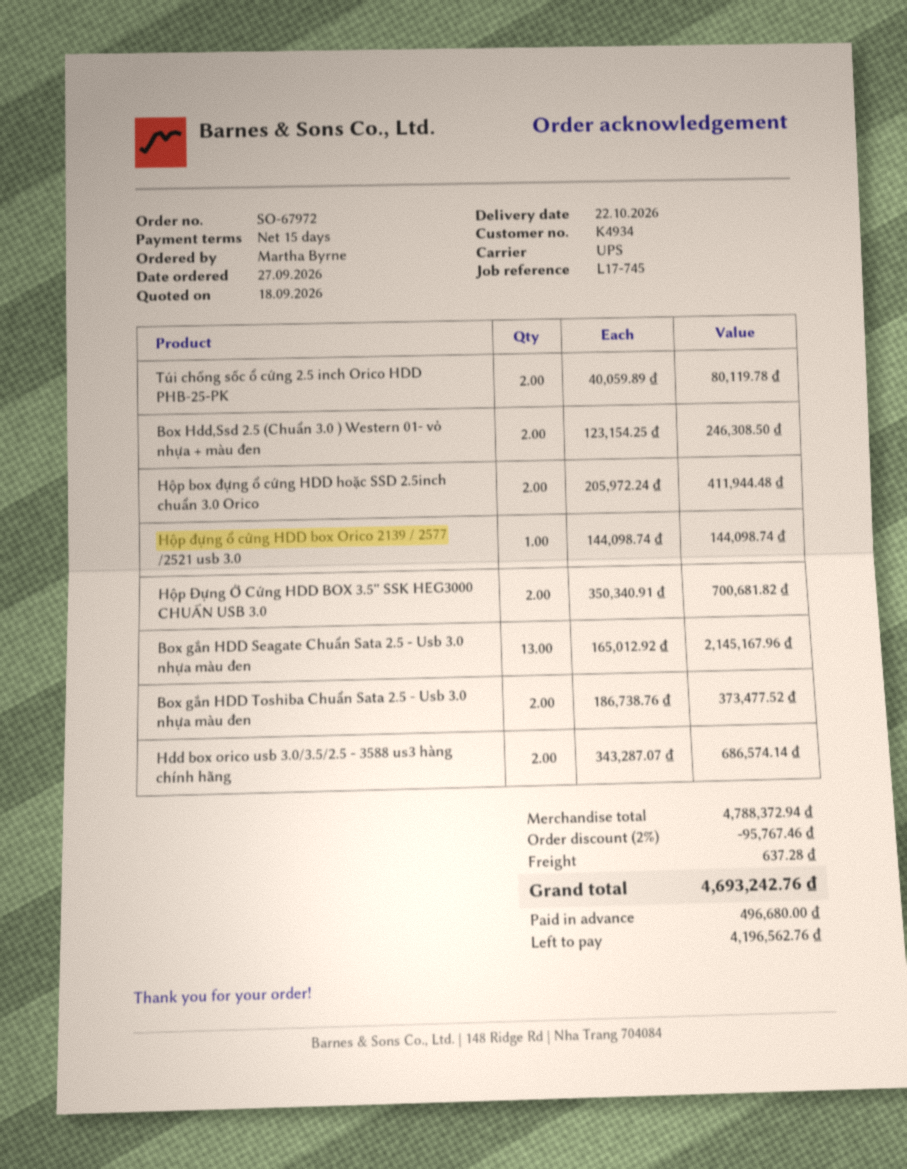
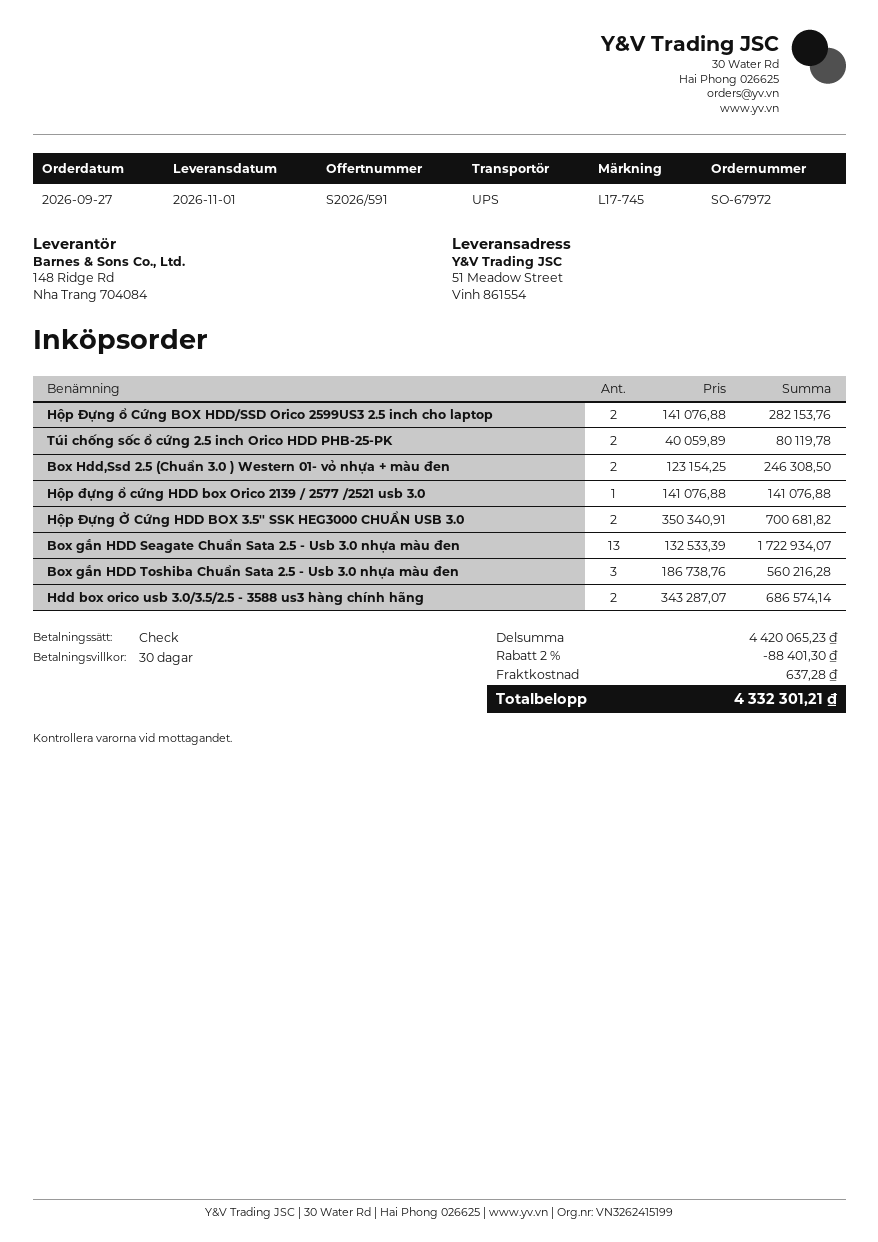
delivery date: 2026-10-22 -> 2026-11-01
payment terms: 15 days -> 30 days
Hộp box đựng ổ cứng HDD hoặc SSD 2.5inch chuẩn 3.0 Orico: 2 x 205972.24 = 411944.48 -> none
Hộp đựng ổ cứng HDD box Orico 2139 / 2577 /2521 usb 3.0: 1 x 144098.74 = 144098.74 -> 1 x 141076.88 = 141076.88
Box gắn HDD Seagate Chuẩn Sata 2.5 - Usb 3.0 nhựa màu đen: 13 x 165012.92 = 2145167.96 -> 13 x 132533.39 = 1722934.07
Box gắn HDD Toshiba Chuẩn Sata 2.5 - Usb 3.0 nhựa màu đen: 2 x 186738.76 = 373477.52 -> 3 x 186738.76 = 560216.28
Hộp Đựng ổ Cứng BOX HDD/SSD Orico 2599US3 2.5 inch cho laptop: none -> 2 x 141076.88 = 282153.76
subtotal: 4788372.94 -> 4420065.23
discount: 2% = 95767.46 -> 2% = 88401.30
total: 4693242.76 -> 4332301.21

